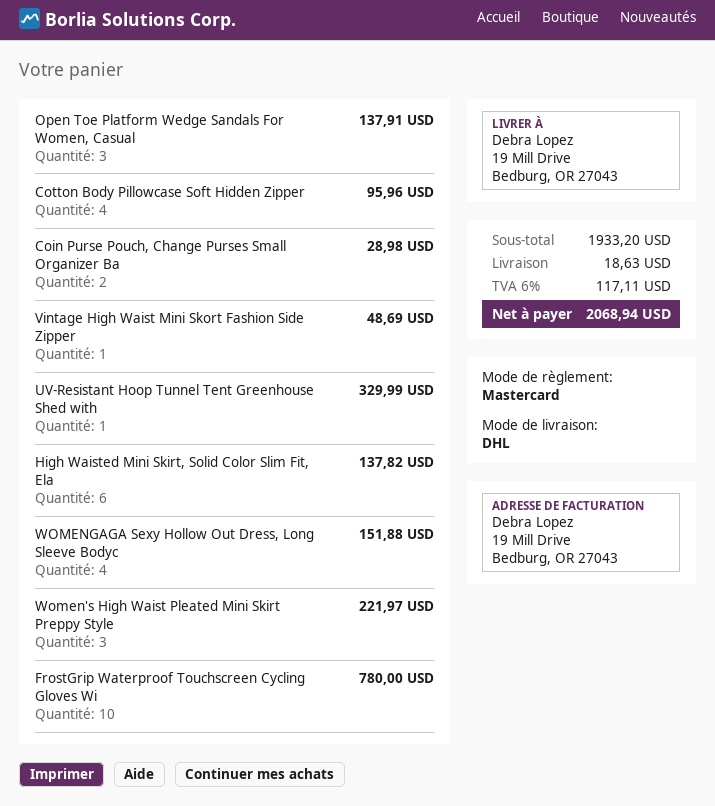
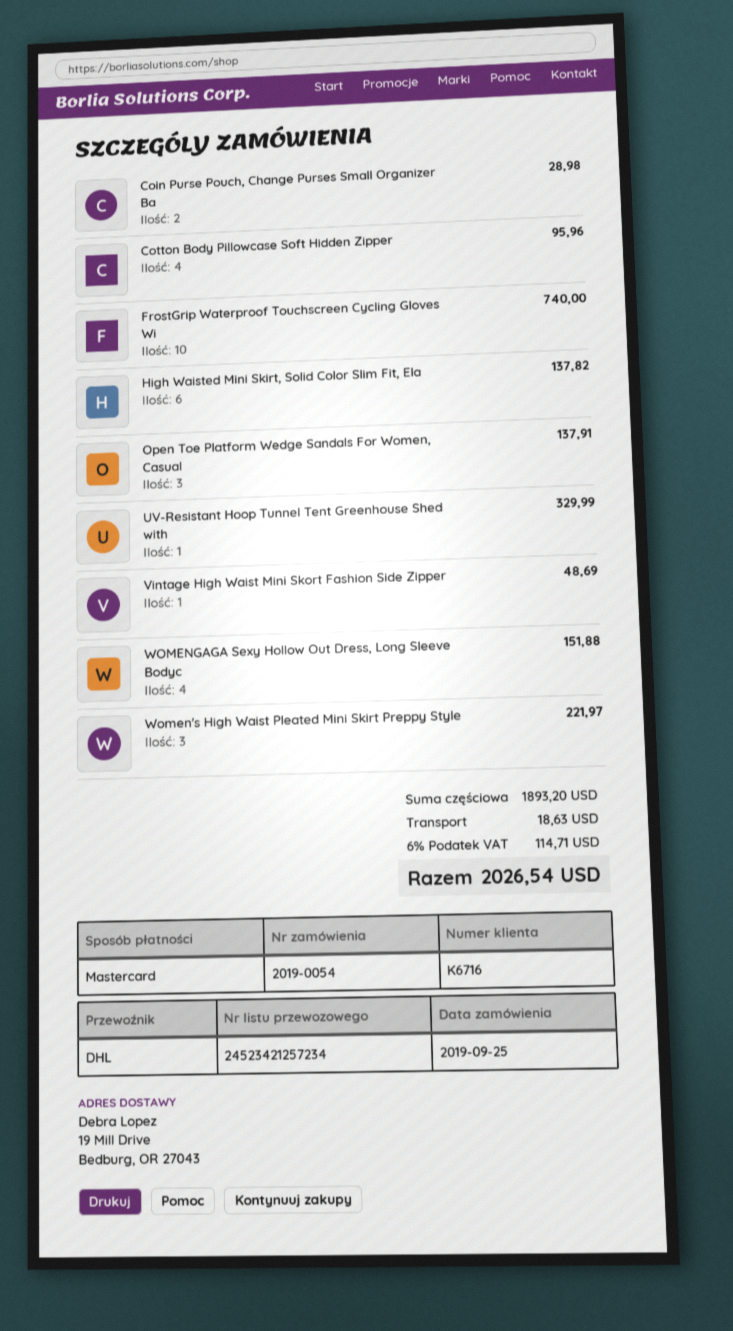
FrostGrip Waterproof Touchscreen Cycling Gloves Wi: 10 for 780.00 -> 10 for 740.00
subtotal: 1933.20 -> 1893.20
tax: 6% = 117.11 -> 6% = 114.71
total: 2068.94 -> 2026.54

